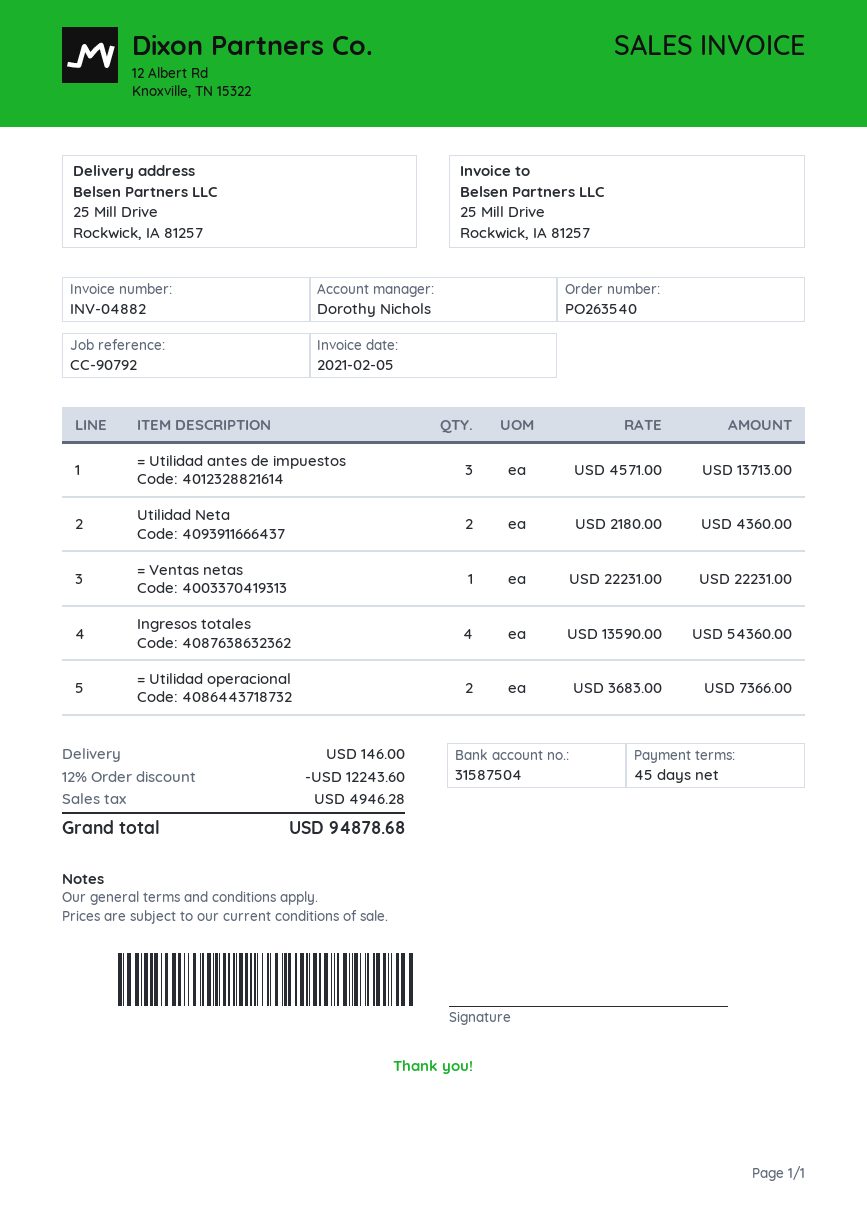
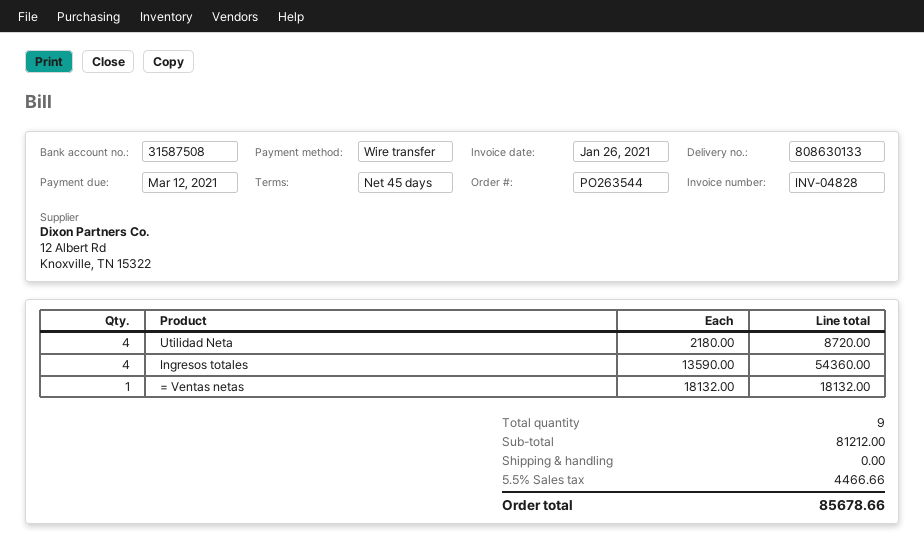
order number: PO263540 -> PO263544
invoice number: INV-04882 -> INV-04828
invoice date: 2021-02-05 -> 2021-01-26
bank account: 31587504 -> 31587508
= Utilidad antes de impuestos: 3 x 4571.00 = 13713.00 -> none
Utilidad Neta: 2 x 2180.00 = 4360.00 -> 4 x 2180.00 = 8720.00
= Ventas netas: 1 x 22231.00 = 22231.00 -> 1 x 18132.00 = 18132.00
= Utilidad operacional: 2 x 3683.00 = 7366.00 -> none
discount: 12% = 12243.60 -> none
shipping: 146.00 -> 0.00
tax: 4946.28 -> 4466.66
total: 94878.68 -> 85678.66

